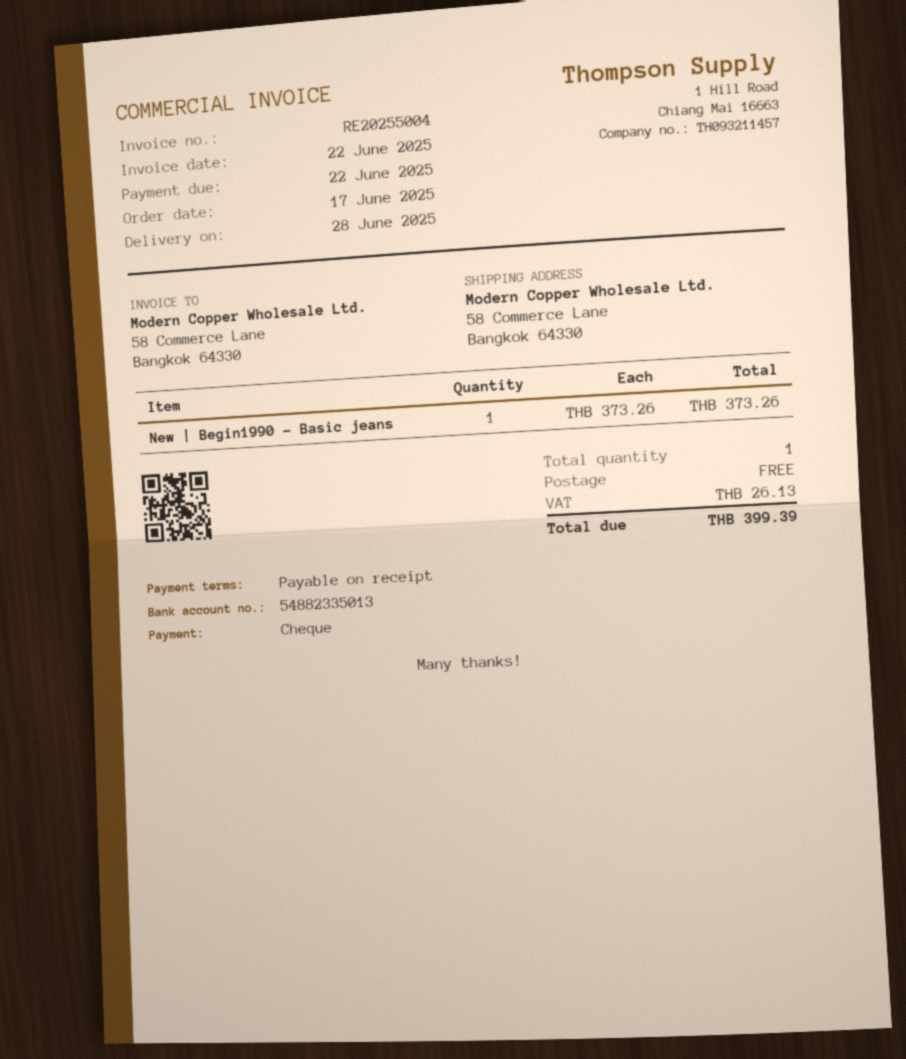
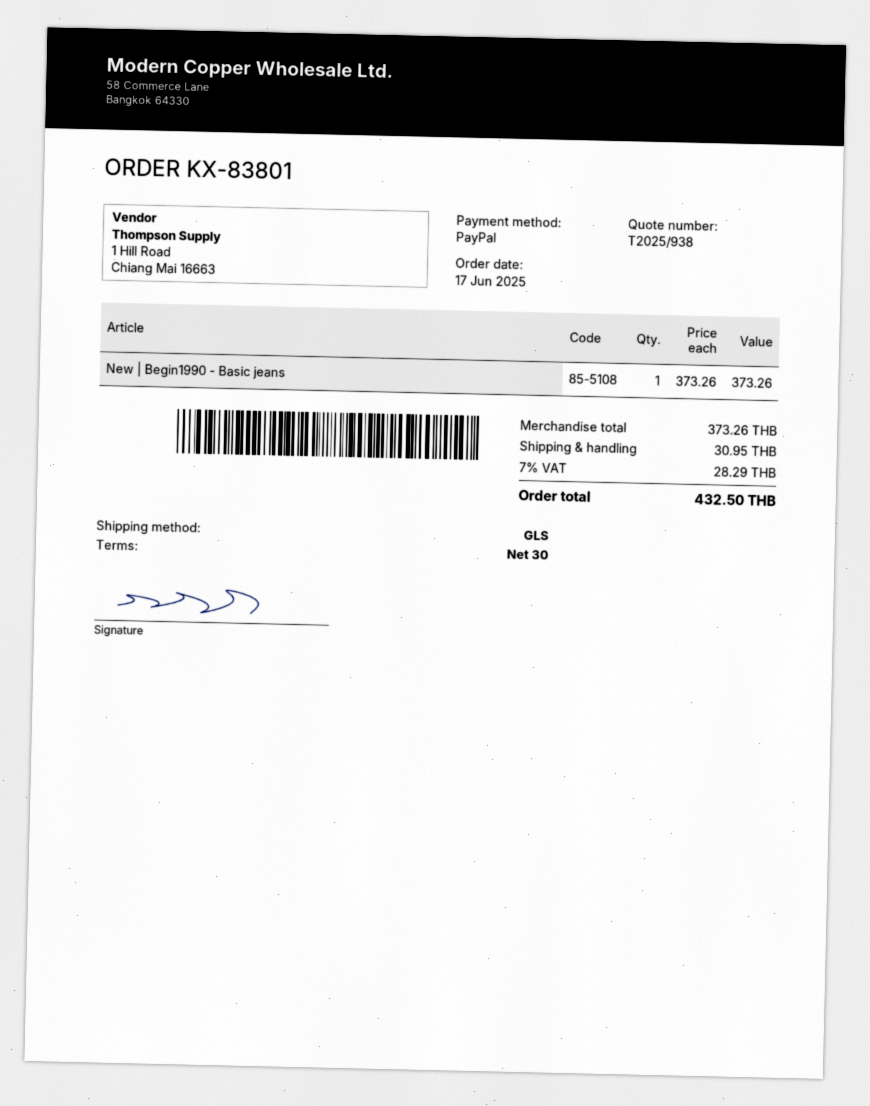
payment terms: on receipt -> 30 days
payment method: cheque -> PayPal
shipping: 0.00 -> 30.95
tax: 26.13 -> 28.29
total: 399.39 -> 432.50

